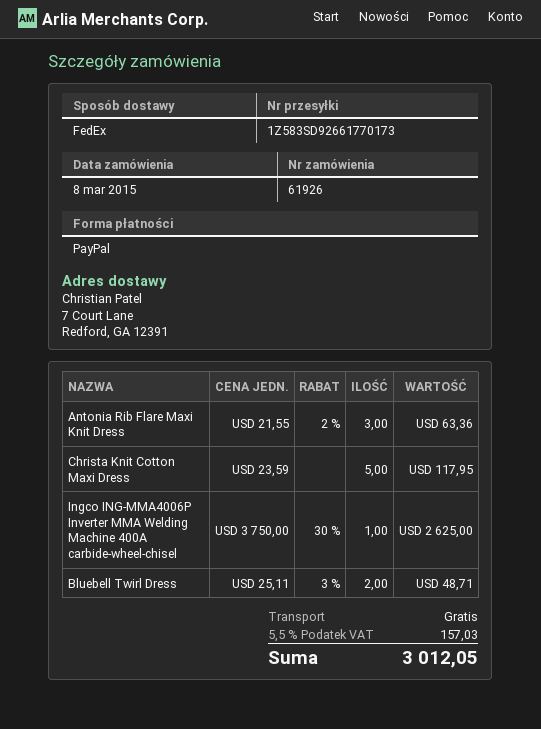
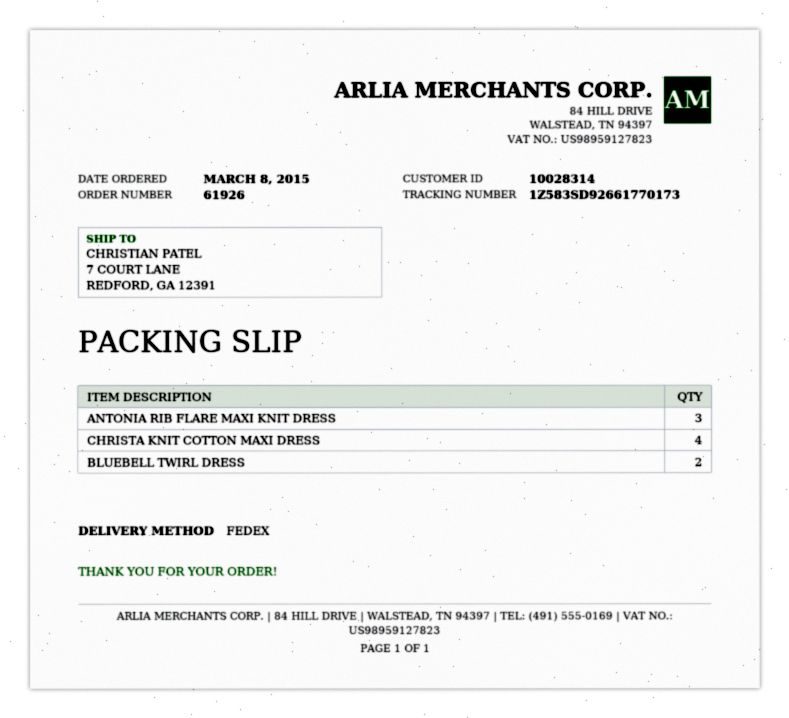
Christa Knit Cotton Maxi Dress: 5 -> 4
Ingco ING-MMA4006P Inverter MMA Welding Machine 400A carbide-wheel-chisel: 1 -> none

